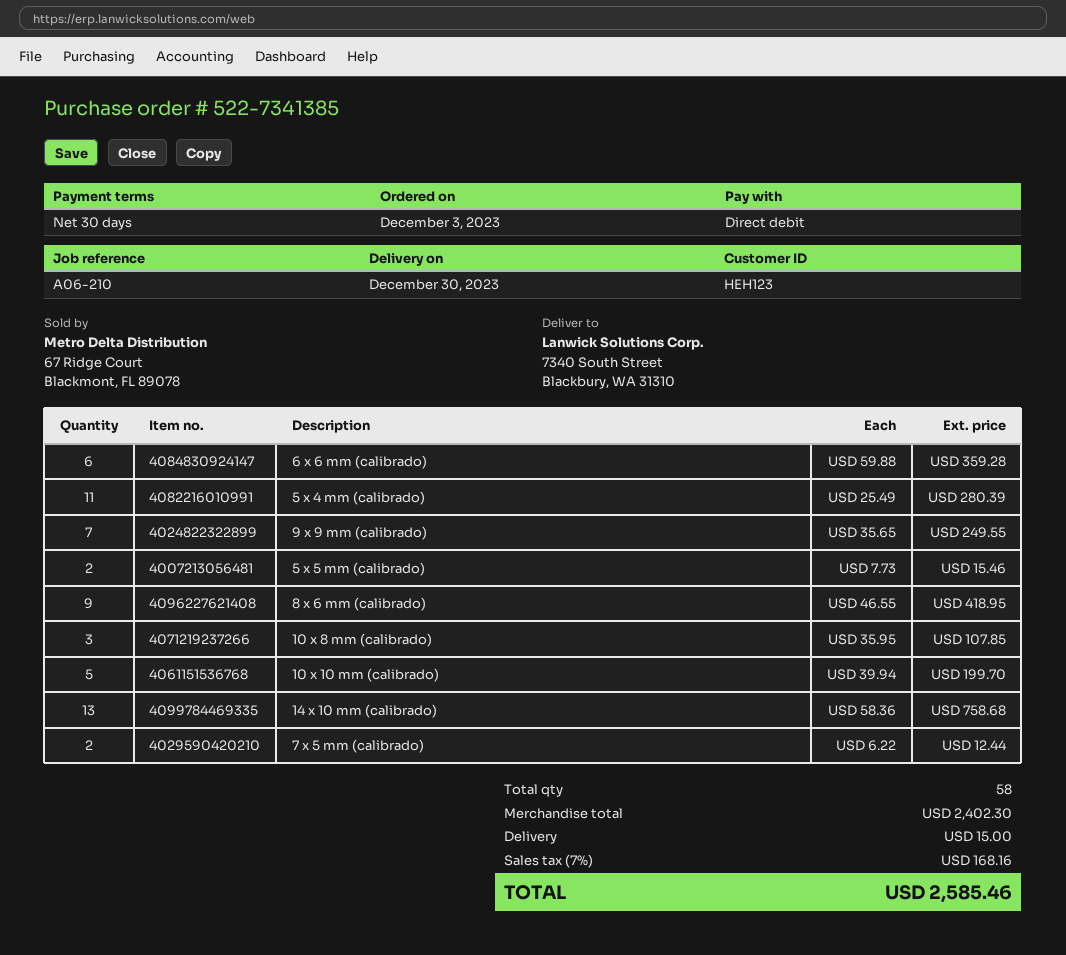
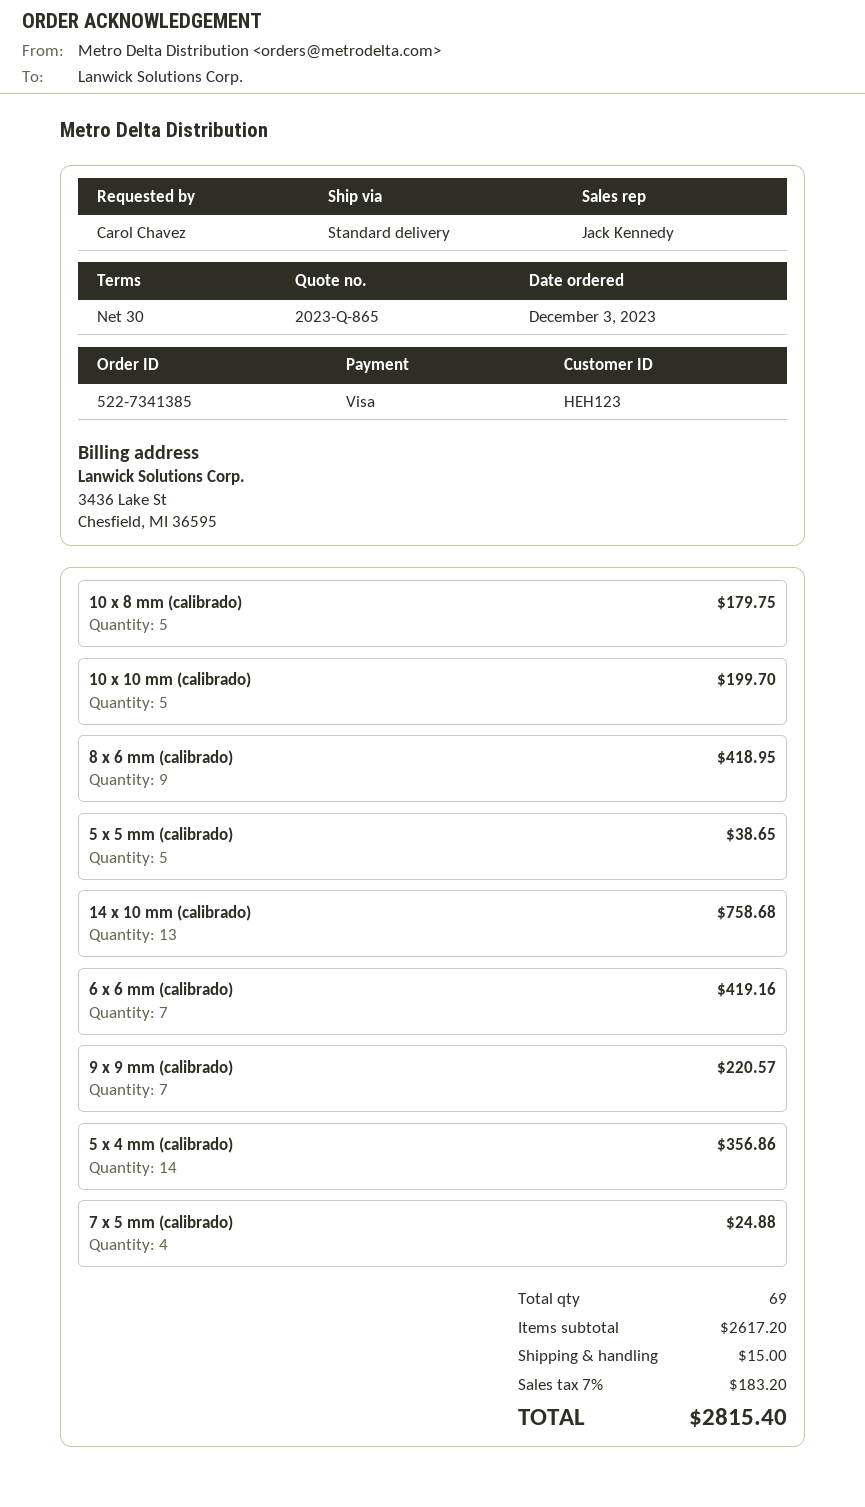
payment method: direct debit -> Visa
6 x 6 mm (calibrado): 6 for 359.28 -> 7 for 419.16
5 x 4 mm (calibrado): 11 for 280.39 -> 14 for 356.86
9 x 9 mm (calibrado): 7 for 249.55 -> 7 for 220.57
5 x 5 mm (calibrado): 2 for 15.46 -> 5 for 38.65
10 x 8 mm (calibrado): 3 for 107.85 -> 5 for 179.75
7 x 5 mm (calibrado): 2 for 12.44 -> 4 for 24.88
total quantity: 58 -> 69
subtotal: 2402.30 -> 2617.20
tax: 7% = 168.16 -> 7% = 183.20
total: 2585.46 -> 2815.40

